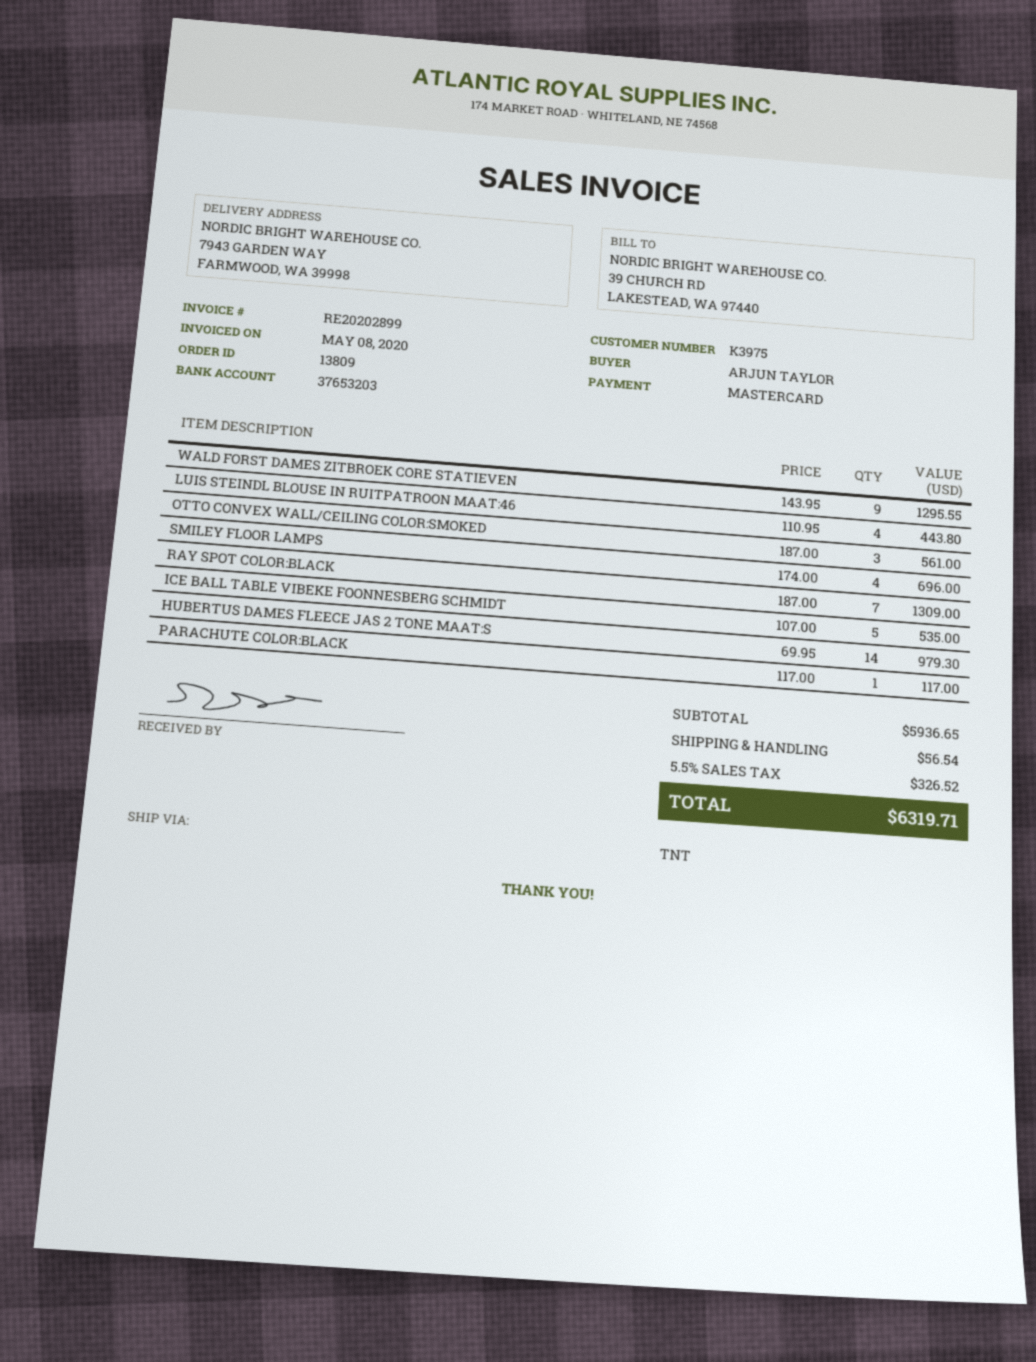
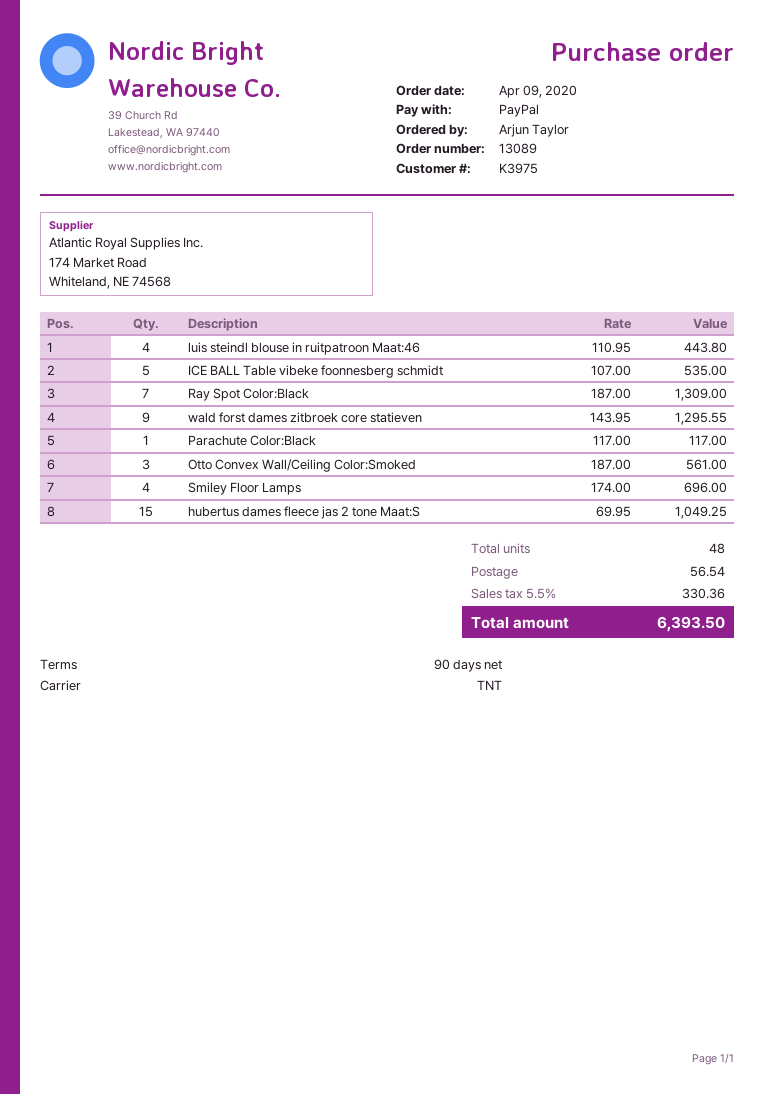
order number: 13809 -> 13089
payment method: Mastercard -> PayPal
HUBERTUS DAMES FLEECE JAS 2 TONE MAAT:S: 14 x 69.95 = 979.30 -> 15 x 69.95 = 1049.25
tax: 5.5% = 326.52 -> 5.5% = 330.36
total: 6319.71 -> 6393.50

